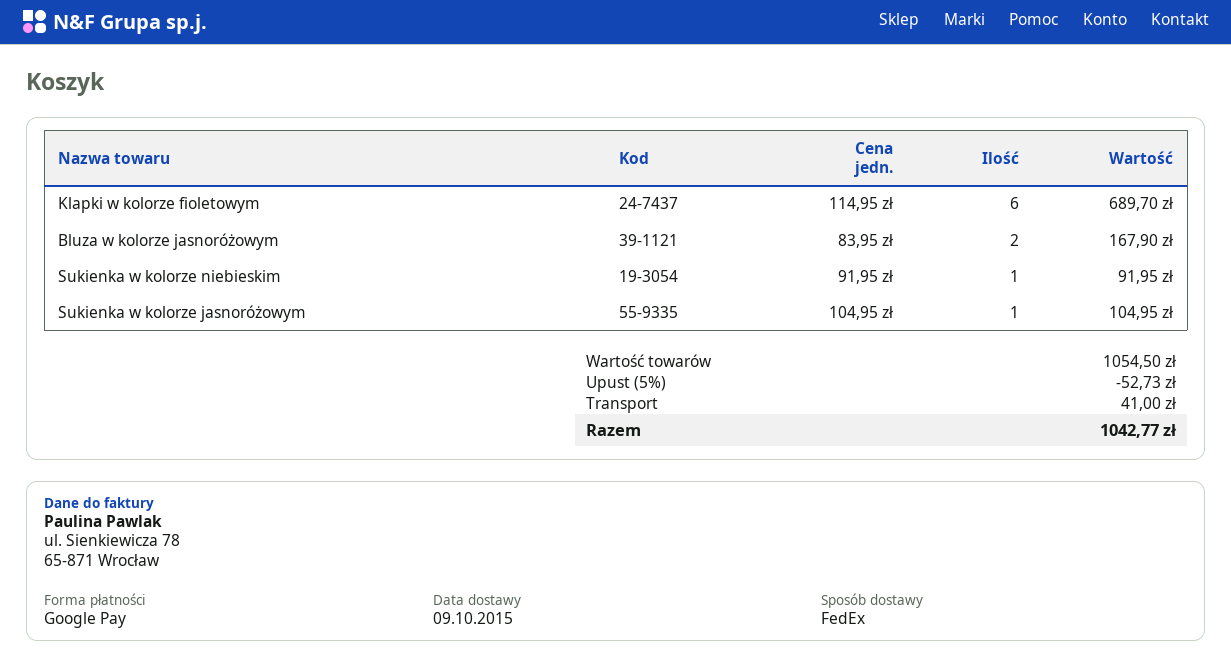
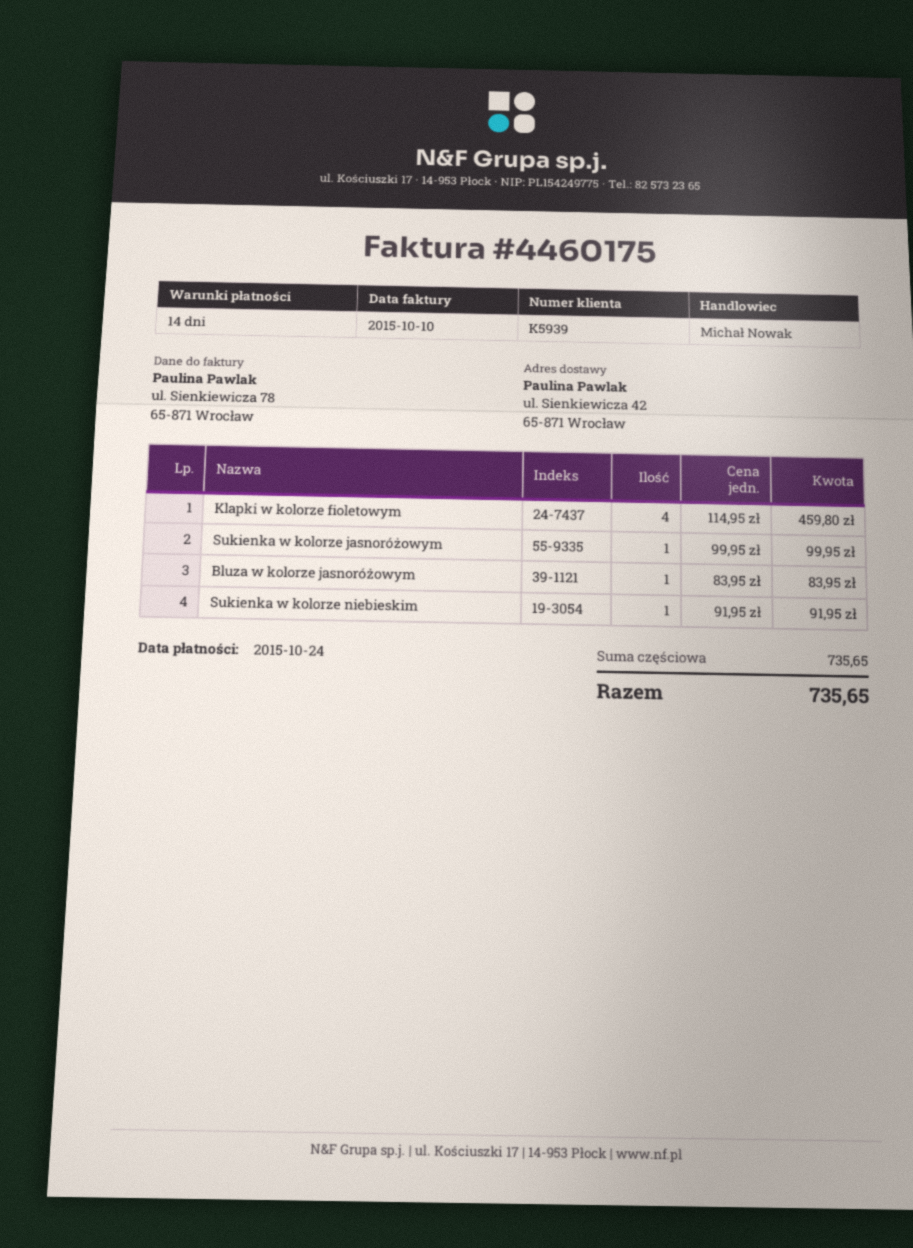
Klapki w kolorze fioletowym: 6 x 114.95 = 689.70 -> 4 x 114.95 = 459.80
Bluza w kolorze jasnoróżowym: 2 x 83.95 = 167.90 -> 1 x 83.95 = 83.95
Sukienka w kolorze jasnoróżowym: 1 x 104.95 = 104.95 -> 1 x 99.95 = 99.95
subtotal: 1054.50 -> 735.65
discount: 5% = 52.73 -> none
shipping: 41.00 -> none
total: 1042.77 -> 735.65

